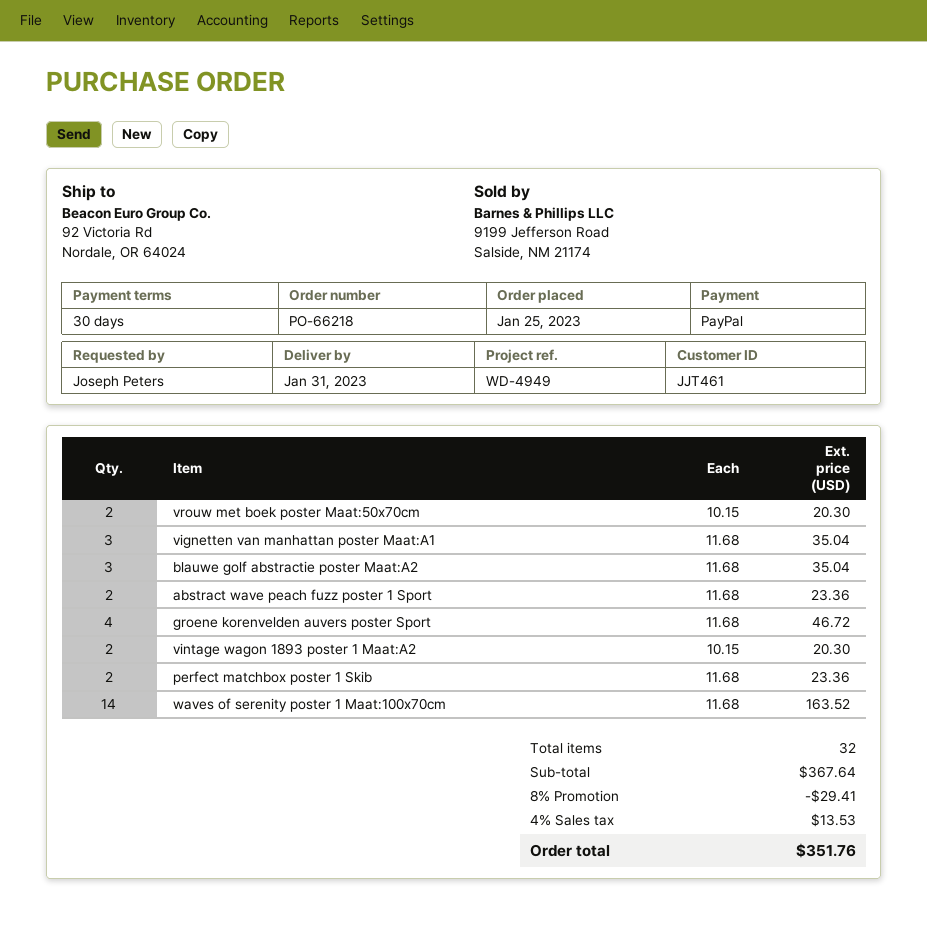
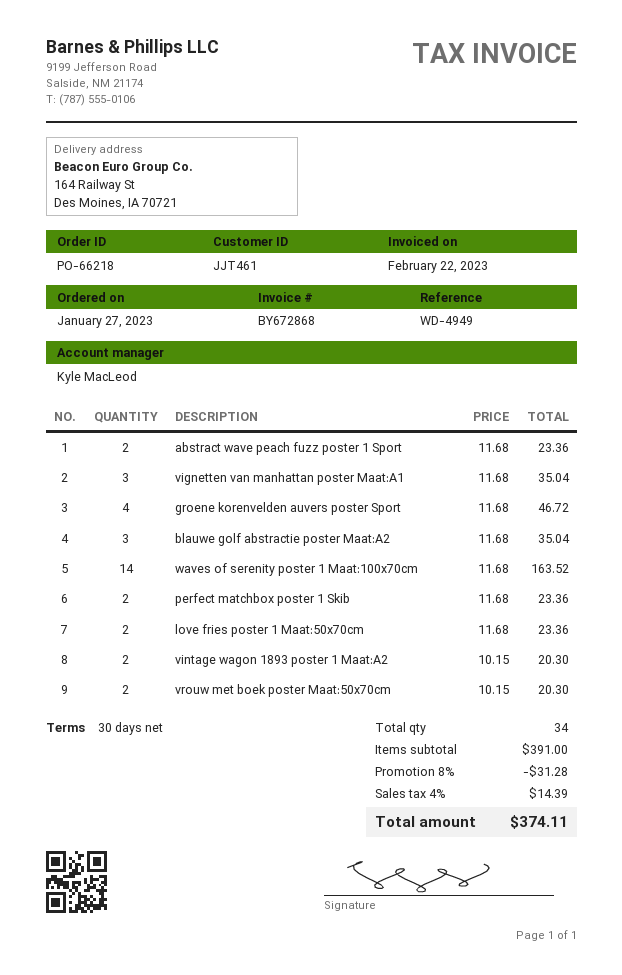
order date: 2023-01-25 -> 2023-01-27
ship to: 92 Victoria Rd, Nordale, OR 64024 -> 164 Railway St, Des Moines, IA 70721
love fries poster 1 Maat:50x70cm: none -> 2 x 11.68 = 23.36
total quantity: 32 -> 34
subtotal: 367.64 -> 391.00
discount: 8% = 29.41 -> 8% = 31.28
tax: 4% = 13.53 -> 4% = 14.39
total: 351.76 -> 374.11

